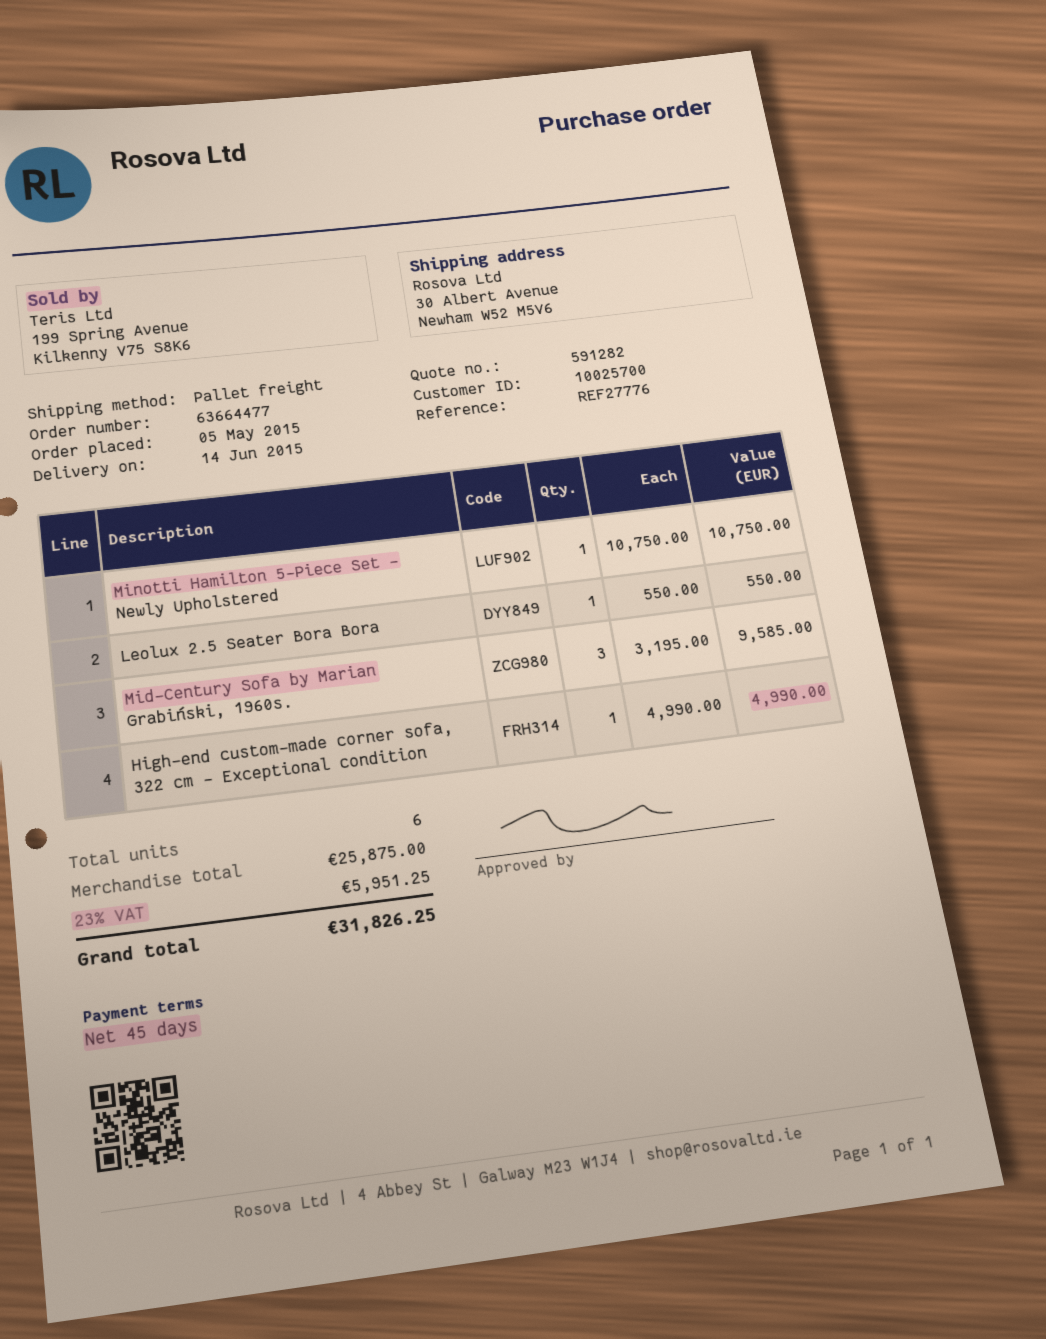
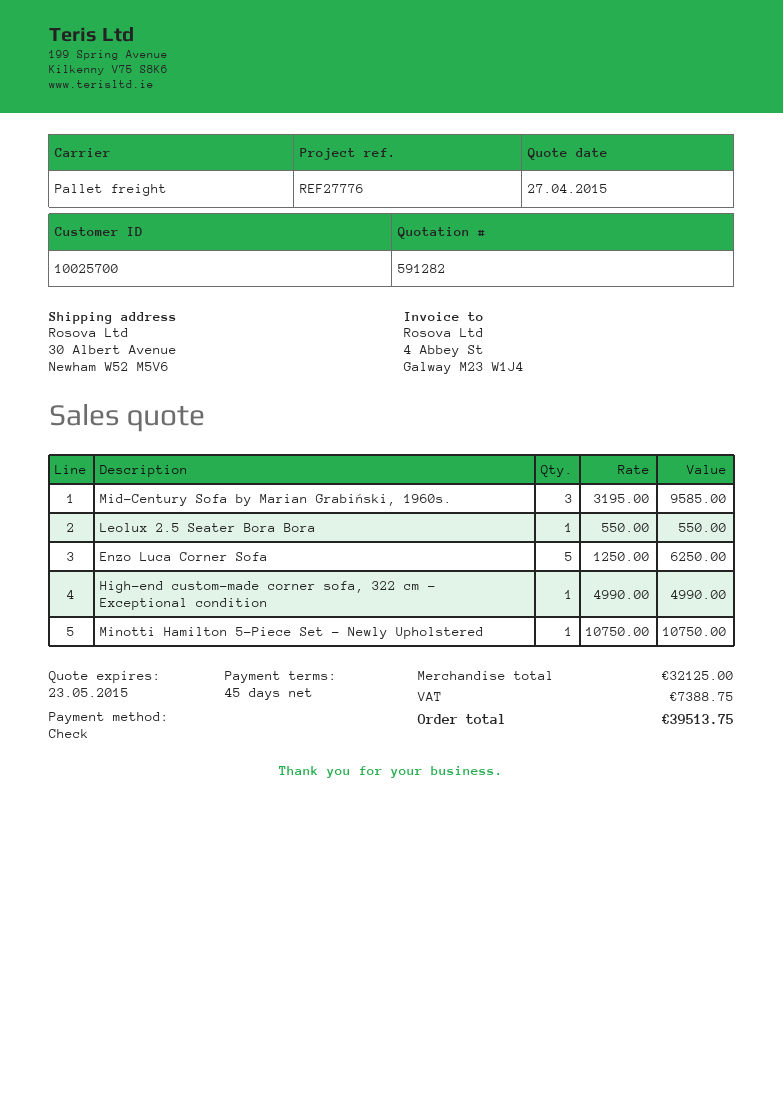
Enzo Luca Corner Sofa: none -> 5 x 1250.00 = 6250.00
subtotal: 25875.00 -> 32125.00
tax: 5951.25 -> 7388.75
total: 31826.25 -> 39513.75

